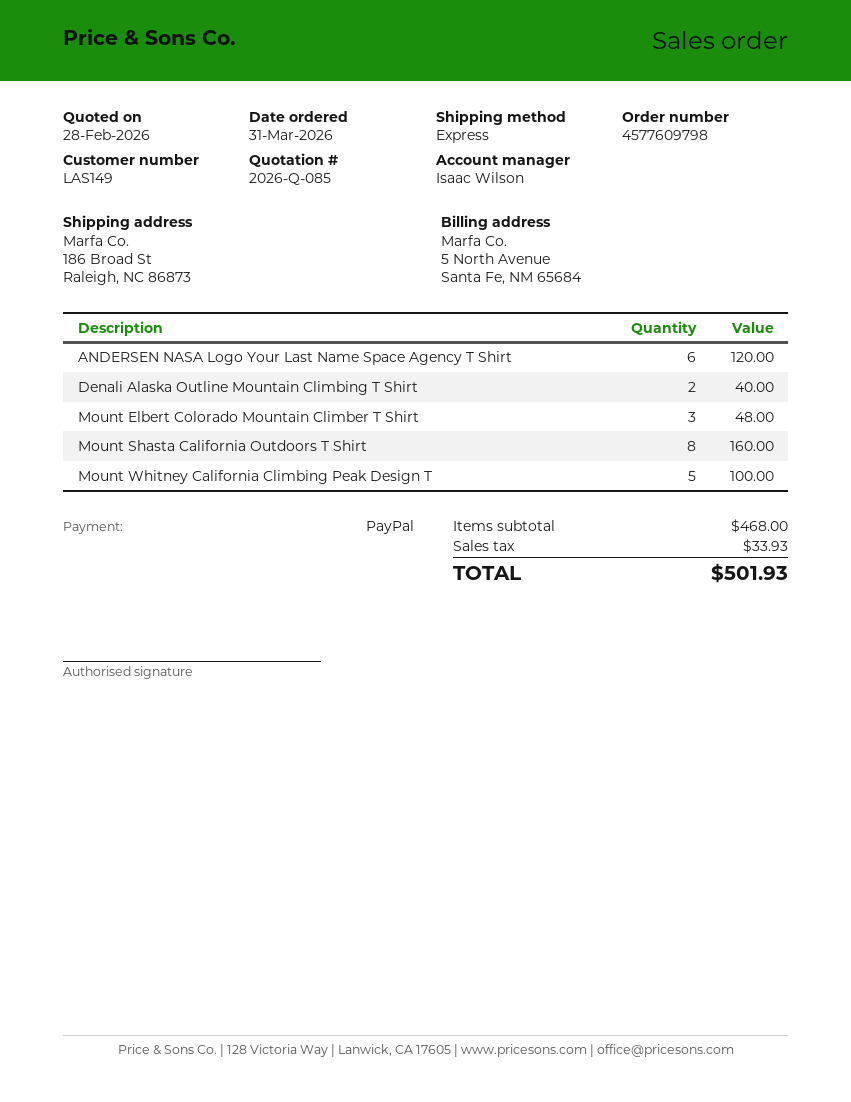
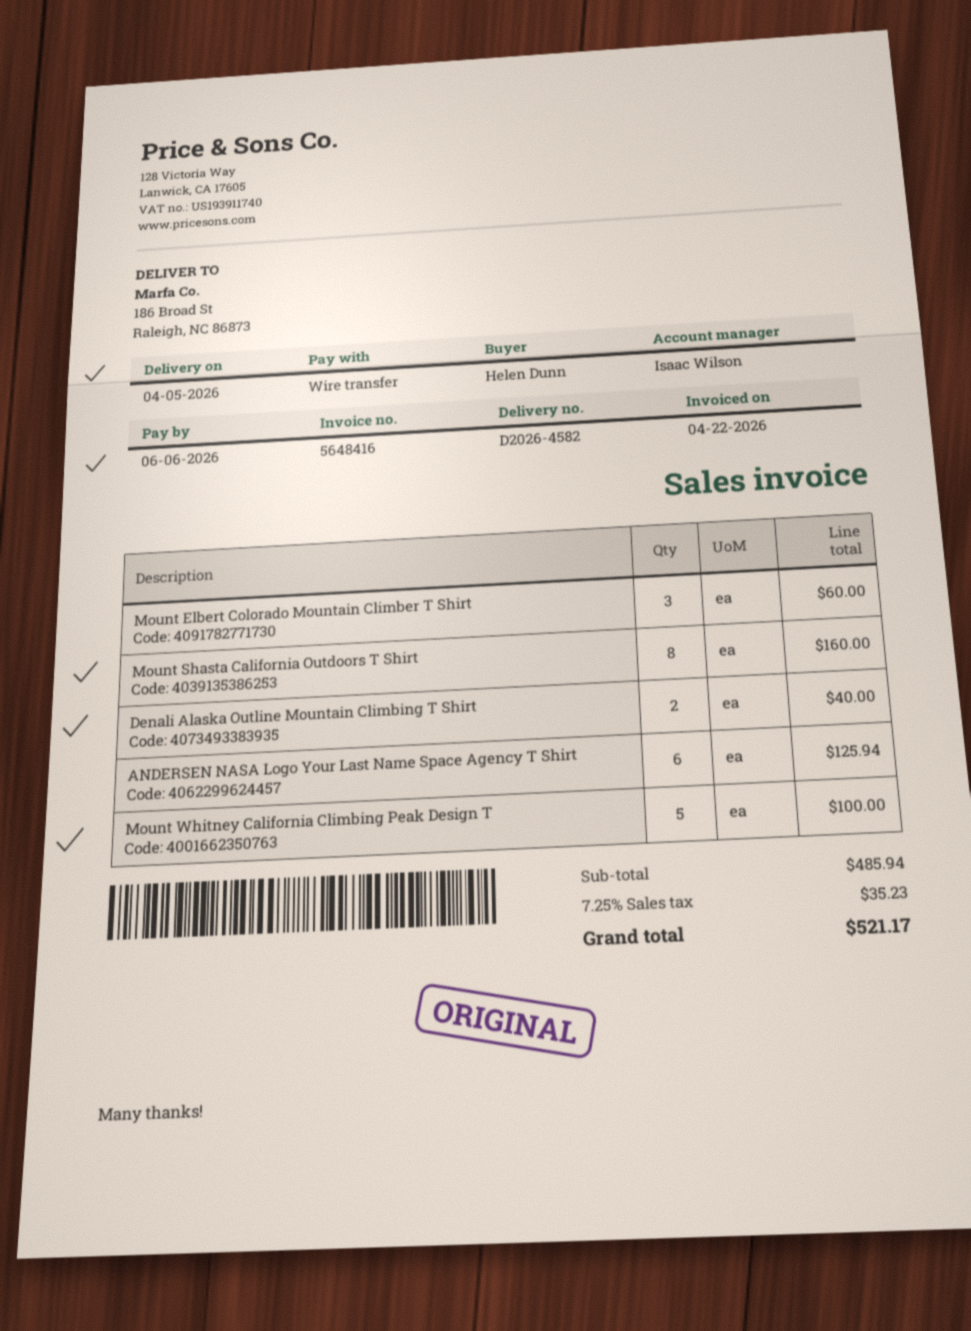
payment method: PayPal -> bank transfer
ANDERSEN NASA Logo Your Last Name Space Agency T Shirt: 6 for 120.00 -> 6 for 125.94
Mount Elbert Colorado Mountain Climber T Shirt: 3 for 48.00 -> 3 for 60.00
subtotal: 468.00 -> 485.94
tax: 33.93 -> 35.23
total: 501.93 -> 521.17

